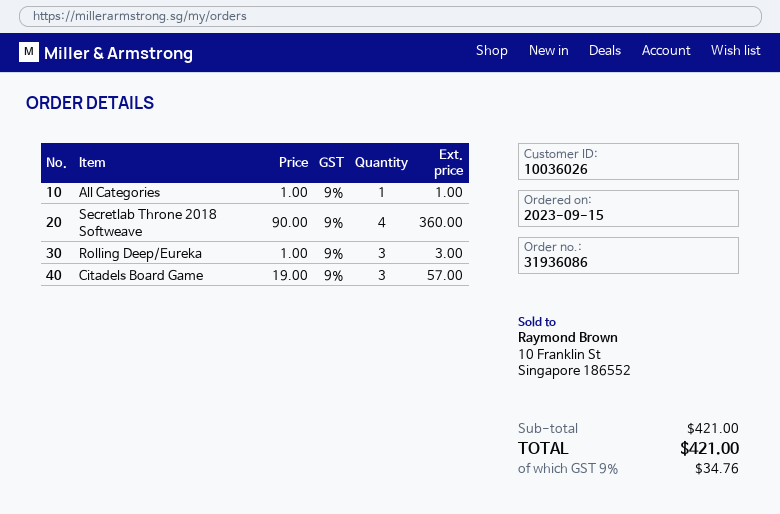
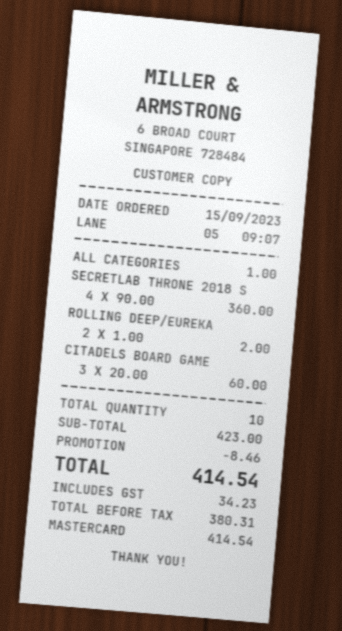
Rolling Deep/Eureka: 3 x 1.00 = 3.00 -> 2 x 1.00 = 2.00
Citadels Board Game: 3 x 19.00 = 57.00 -> 3 x 20.00 = 60.00
subtotal: 421.00 -> 423.00
discount: none -> 8.46
tax: 34.76 -> 34.23
total: 421.00 -> 414.54

